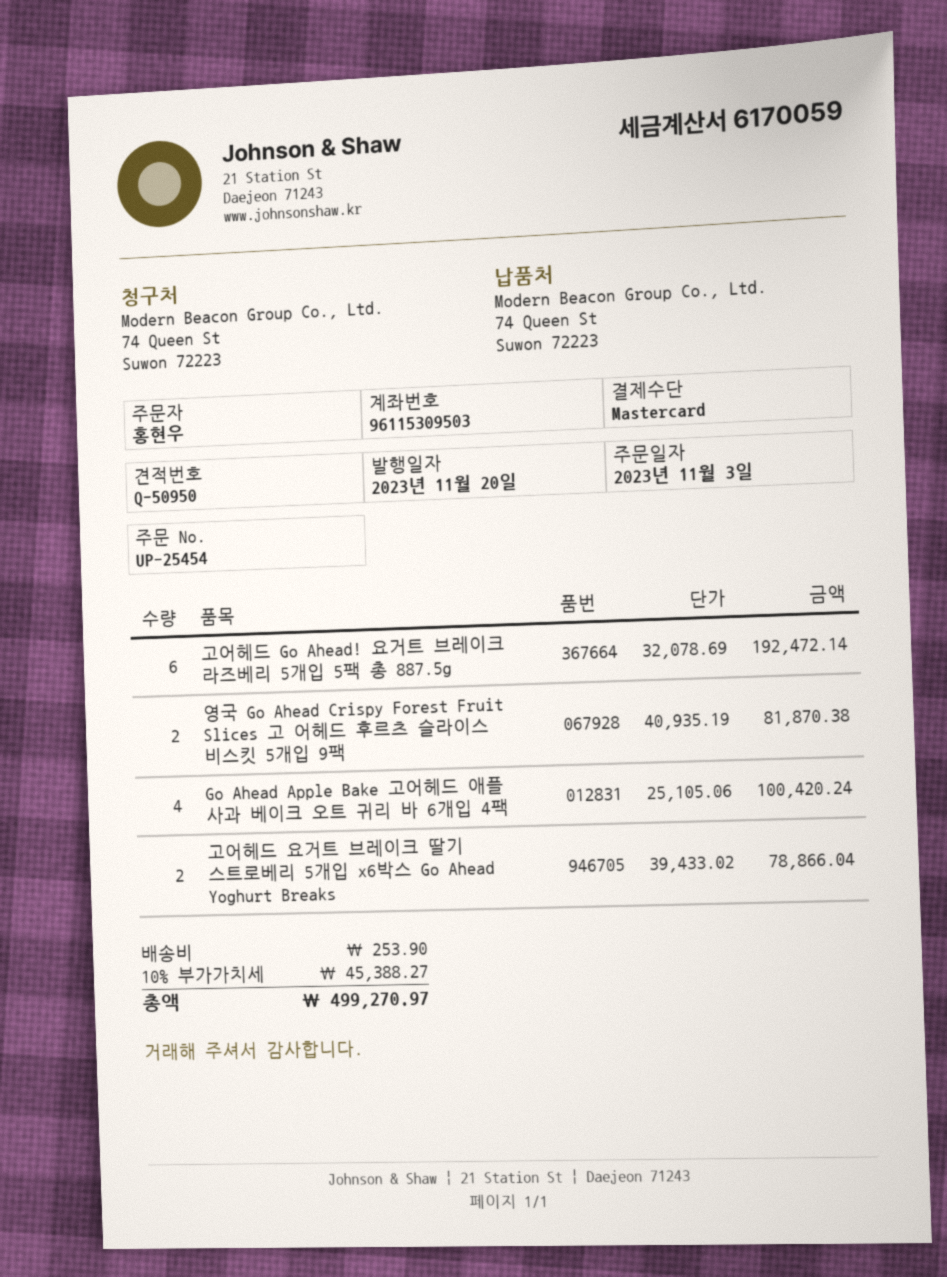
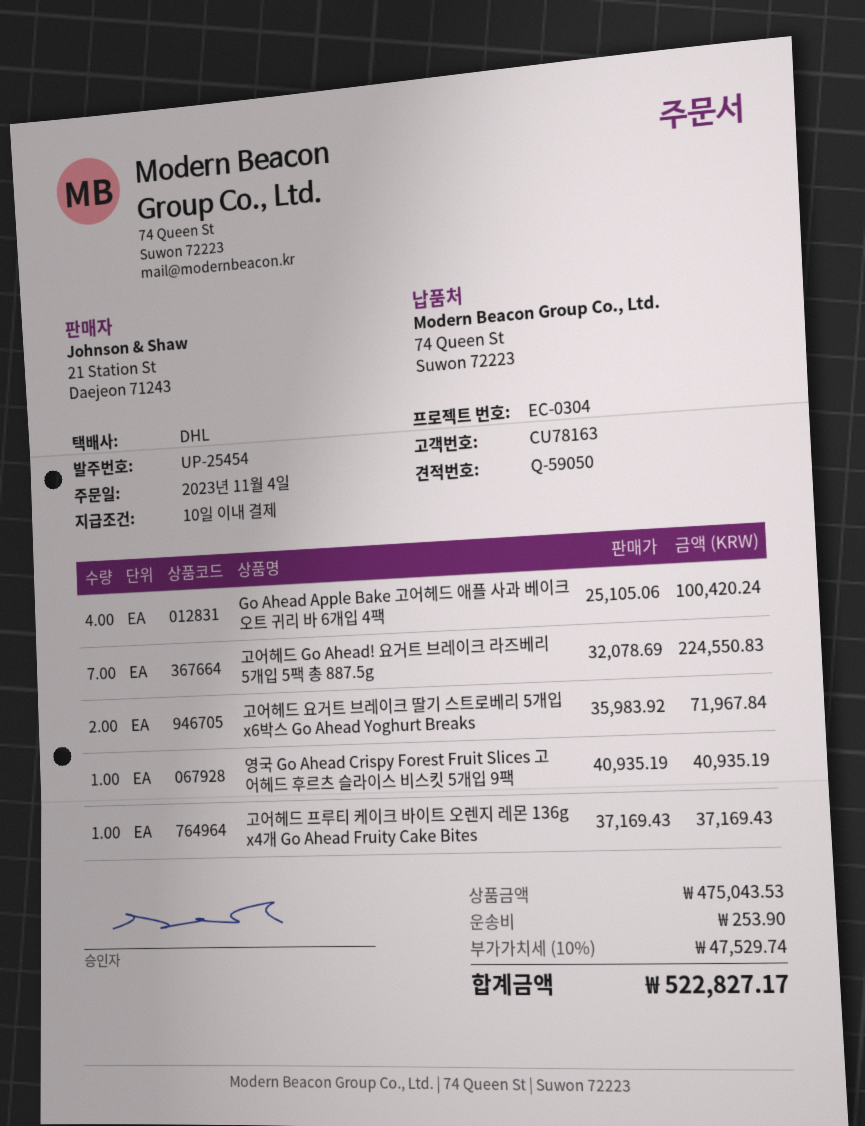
quote number: Q-50950 -> Q-59050
order date: 2023-11-03 -> 2023-11-04
고어헤드 Go Ahead! 요거트 브레이크 라즈베리 5개입 5팩 총 887.5g: 6 x 32078.69 = 192472.14 -> 7 x 32078.69 = 224550.83
영국 Go Ahead Crispy Forest Fruit Slices 고 어헤드 후르츠 슬라이스 비스킷 5개입 9팩: 2 x 40935.19 = 81870.38 -> 1 x 40935.19 = 40935.19
고어헤드 요거트 브레이크 딸기 스트로베리 5개입 x6박스 Go Ahead Yoghurt Breaks: 2 x 39433.02 = 78866.04 -> 2 x 35983.92 = 71967.84
고어헤드 프루티 케이크 바이트 오렌지 레몬 136g x4개 Go Ahead Fruity Cake Bites: none -> 1 x 37169.43 = 37169.43
tax: 10% = 45388.27 -> 10% = 47529.74
total: 499270.97 -> 522827.17

